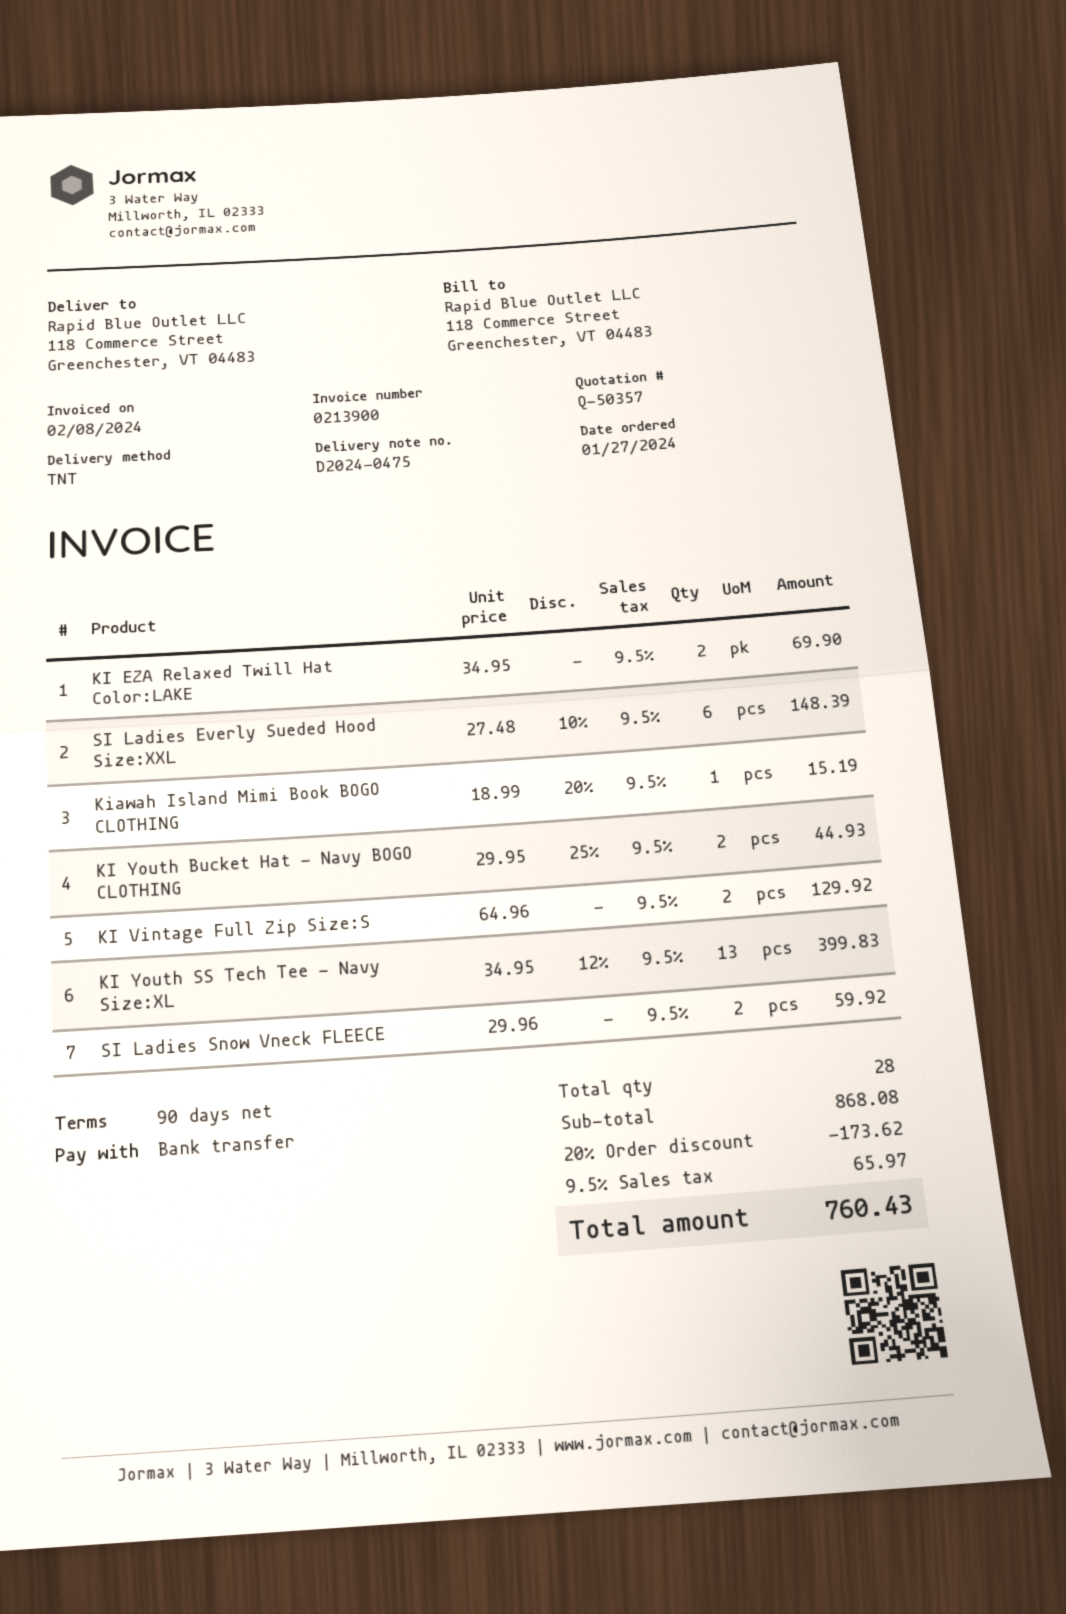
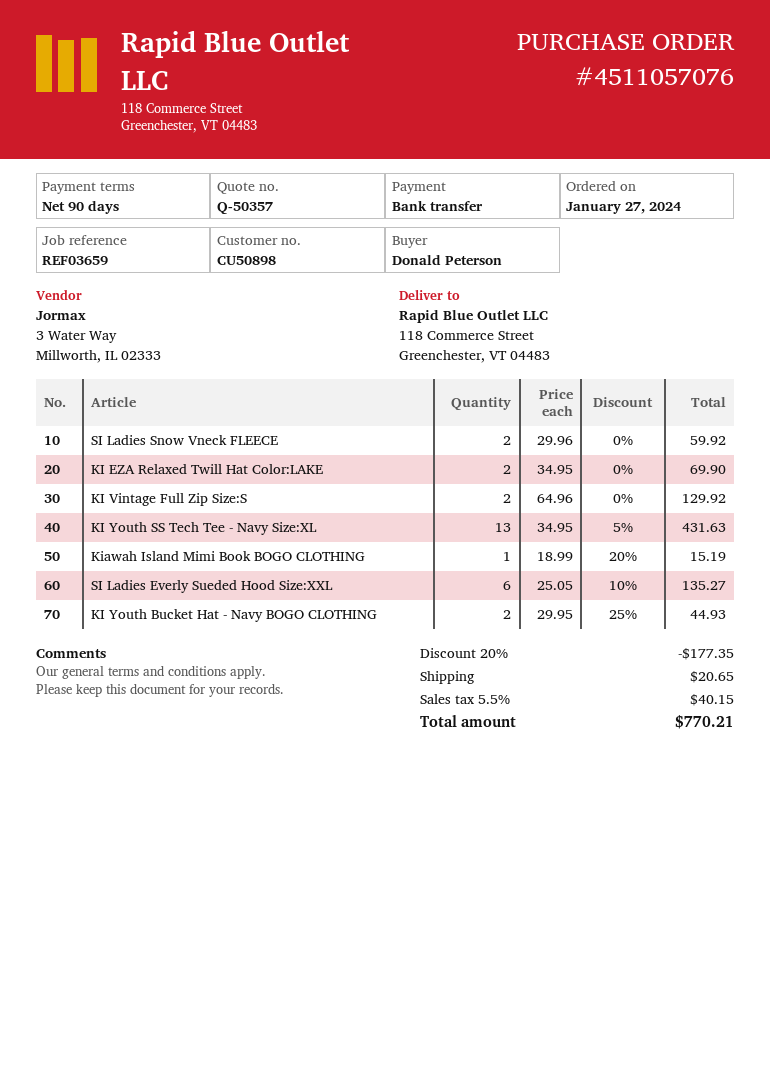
SI Ladies Everly Sueded Hood Size:XXL: 6 x 27.48 - 10% = 148.39 -> 6 x 25.05 - 10% = 135.27
KI Youth SS Tech Tee - Navy Size:XL: 13 x 34.95 - 12% = 399.83 -> 13 x 34.95 - 5% = 431.63
discount: 20% = 173.62 -> 20% = 177.35
shipping: none -> 20.65
tax: 9.5% = 65.97 -> 5.5% = 40.15
total: 760.43 -> 770.21

